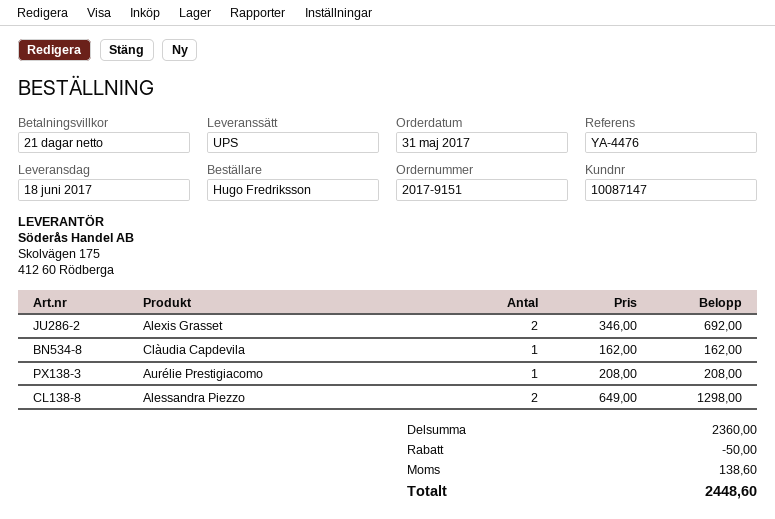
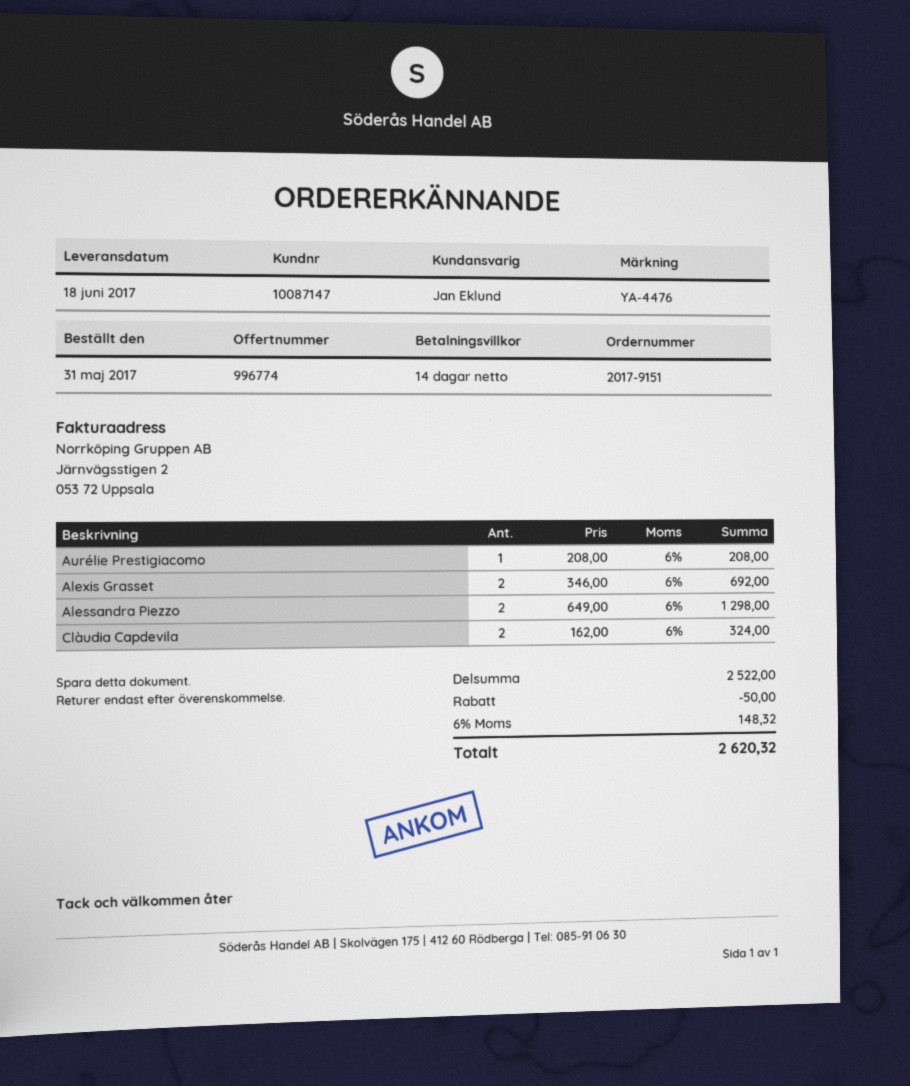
payment terms: 21 days -> 14 days
Clàudia Capdevila: 1 x 162.00 = 162.00 -> 2 x 162.00 = 324.00
subtotal: 2360.00 -> 2522.00
tax: 138.60 -> 148.32
total: 2448.60 -> 2620.32

